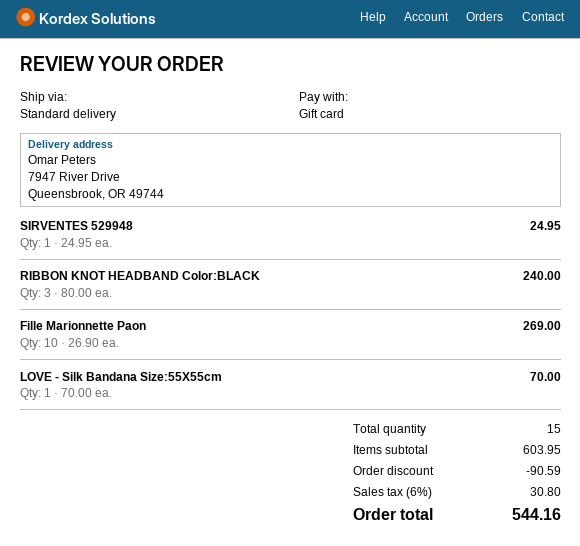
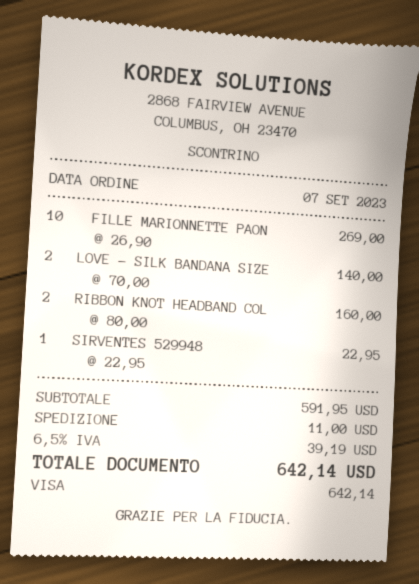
payment method: gift card -> Visa
SIRVENTES 529948: 1 x 24.95 = 24.95 -> 1 x 22.95 = 22.95
RIBBON KNOT HEADBAND Color:BLACK: 3 x 80.00 = 240.00 -> 2 x 80.00 = 160.00
LOVE - Silk Bandana Size:55X55cm: 1 x 70.00 = 70.00 -> 2 x 70.00 = 140.00
subtotal: 603.95 -> 591.95
discount: 90.59 -> none
shipping: none -> 11.00
tax: 6% = 30.80 -> 6.5% = 39.19
total: 544.16 -> 642.14

